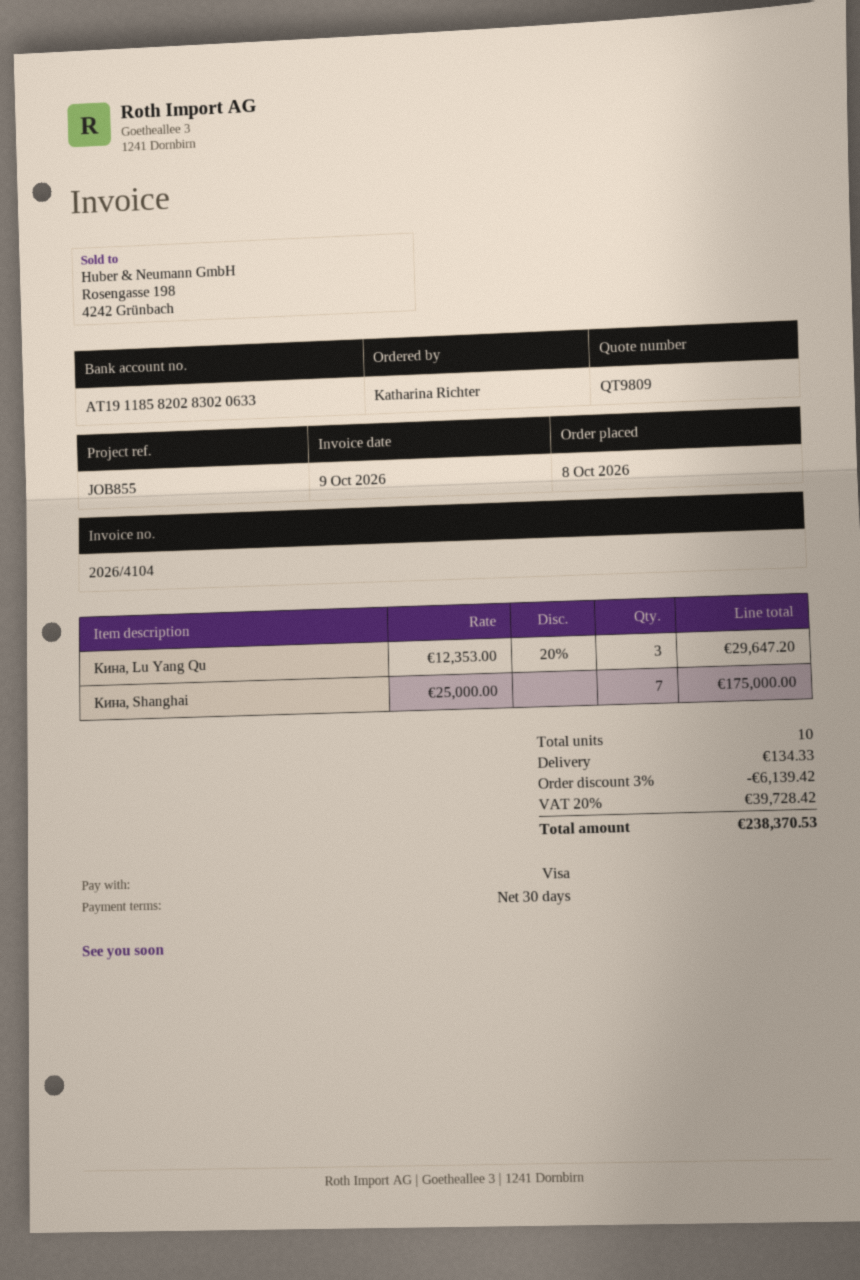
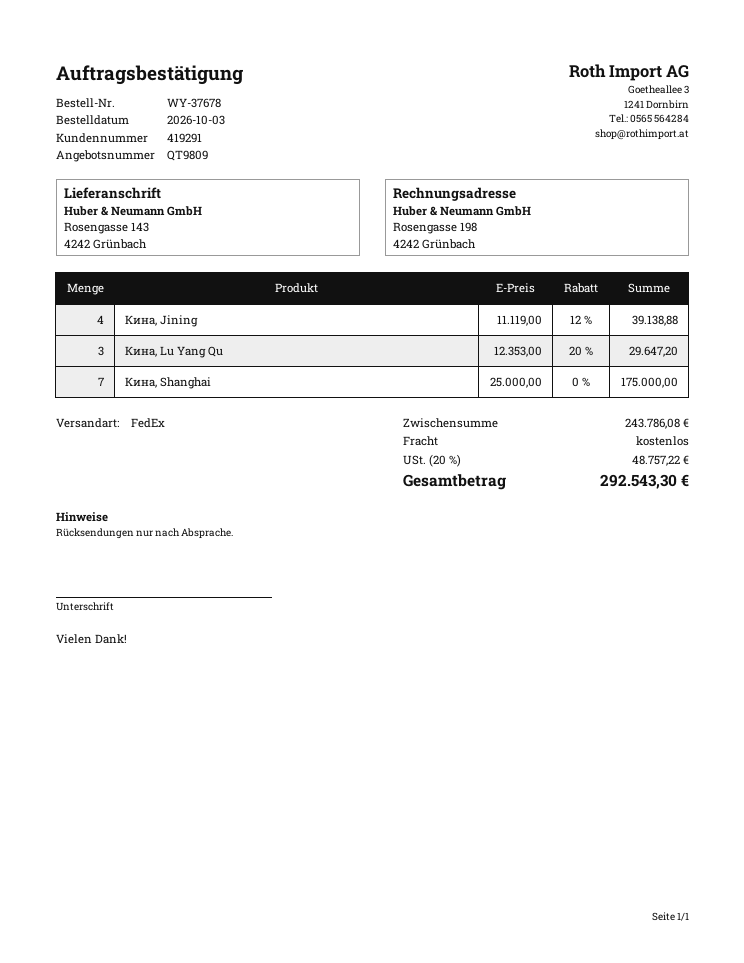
order date: 2026-10-08 -> 2026-10-03
Кина, Jining: none -> 4 x 11119.00 - 12% = 39138.88
discount: 3% = 6139.42 -> none
shipping: 134.33 -> 0.00
tax: 20% = 39728.42 -> 20% = 48757.22
total: 238370.53 -> 292543.30

